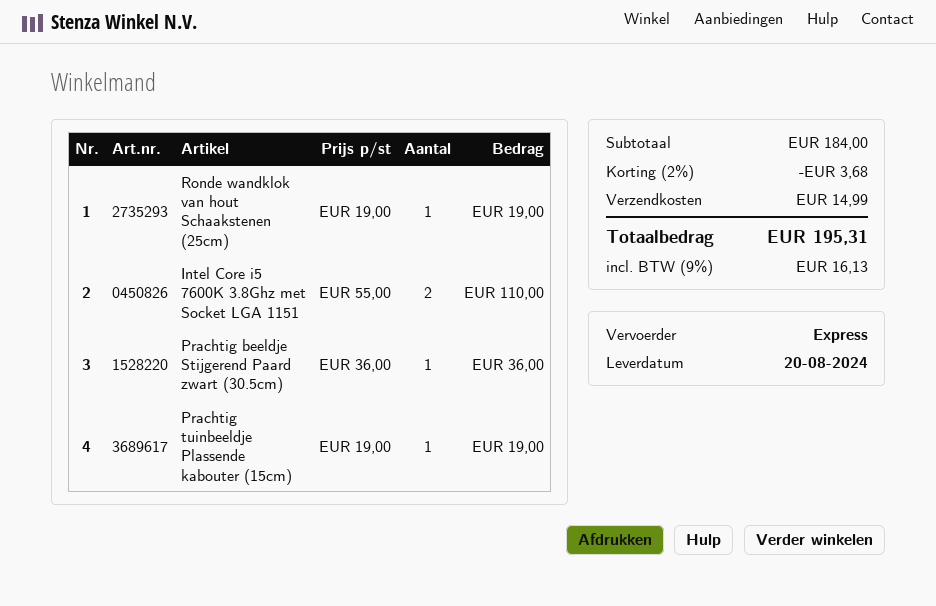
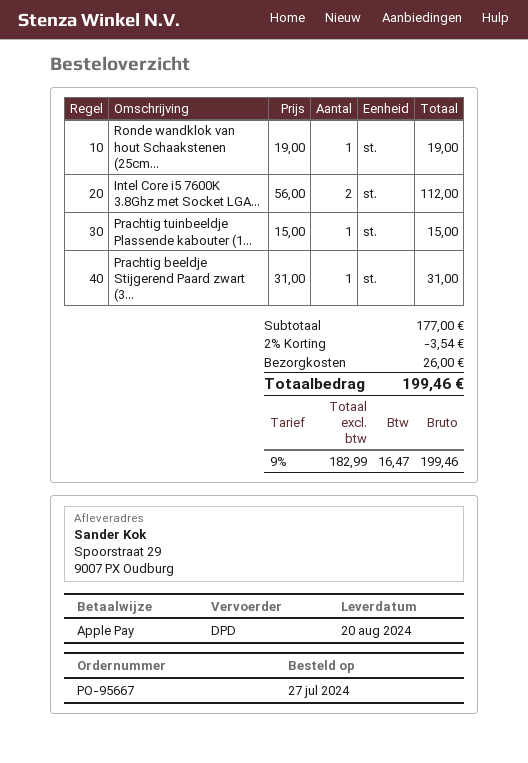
shipping method: express -> DPD
Intel Core i5 7600K 3.8Ghz met Socket LGA 1151: 2 x 55.00 = 110.00 -> 2 x 56.00 = 112.00
Prachtig beeldje Stijgerend Paard zwart (30.5cm): 1 x 36.00 = 36.00 -> 1 x 31.00 = 31.00
Prachtig tuinbeeldje Plassende kabouter (15cm): 1 x 19.00 = 19.00 -> 1 x 15.00 = 15.00
subtotal: 184.00 -> 177.00
discount: 2% = 3.68 -> 2% = 3.54
shipping: 14.99 -> 26.00
tax: 9% = 16.13 -> 9% = 16.47
total: 195.31 -> 199.46

